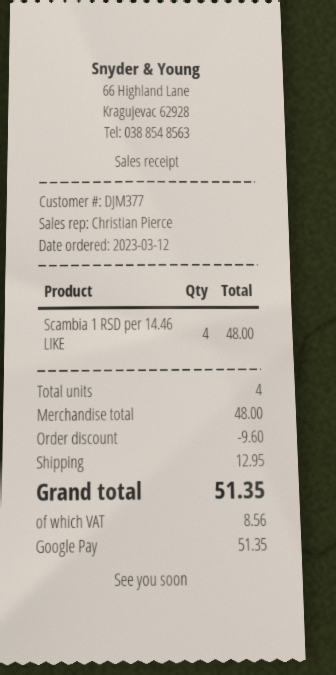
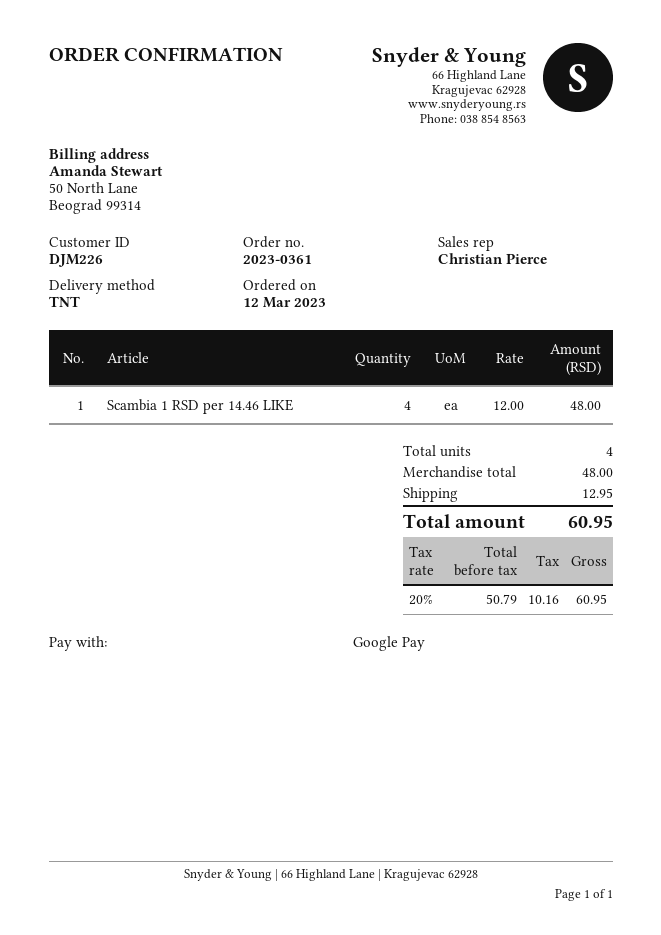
customer number: DJM377 -> DJM226
discount: 9.60 -> none
tax: 8.56 -> 10.16
total: 51.35 -> 60.95

